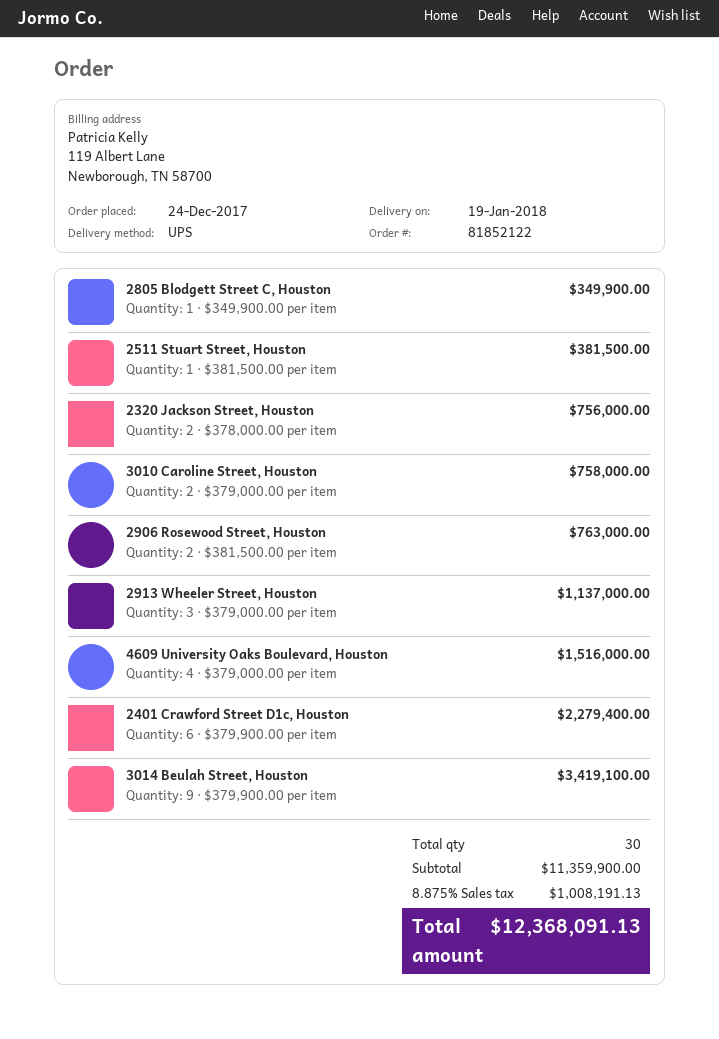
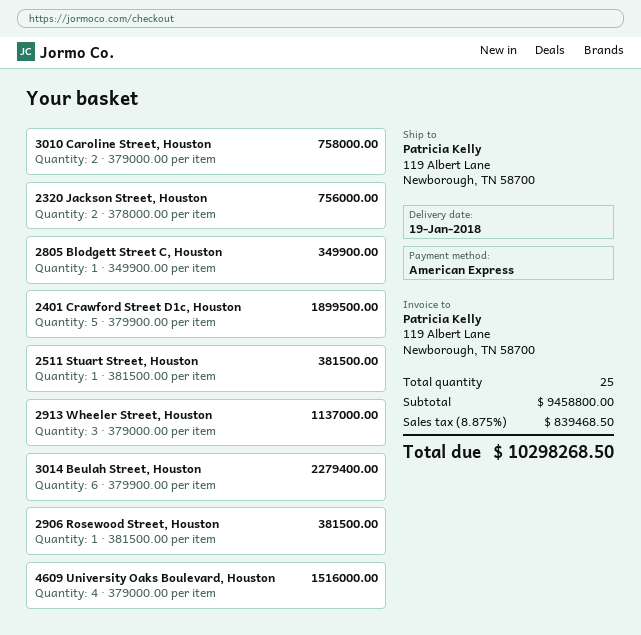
2906 Rosewood Street, Houston: 2 x 381500.00 = 763000.00 -> 1 x 381500.00 = 381500.00
2401 Crawford Street D1c, Houston: 6 x 379900.00 = 2279400.00 -> 5 x 379900.00 = 1899500.00
3014 Beulah Street, Houston: 9 x 379900.00 = 3419100.00 -> 6 x 379900.00 = 2279400.00
total quantity: 30 -> 25
subtotal: 11359900.00 -> 9458800.00
tax: 8.875% = 1008191.13 -> 8.875% = 839468.50
total: 12368091.13 -> 10298268.50

